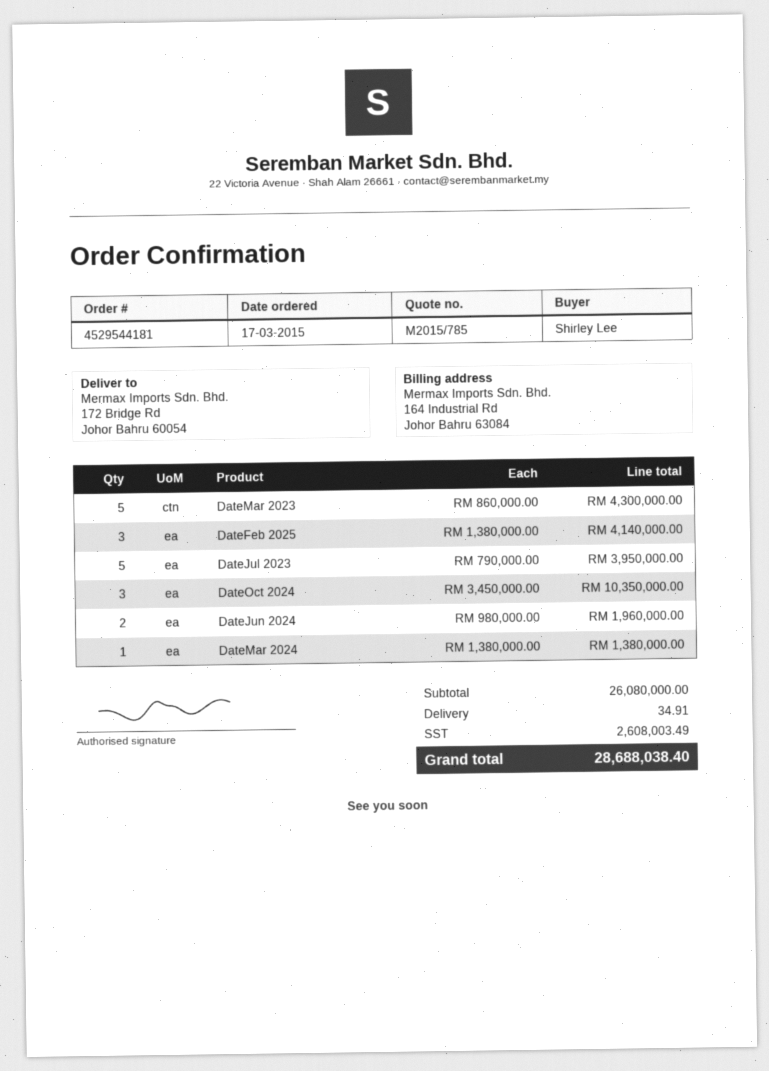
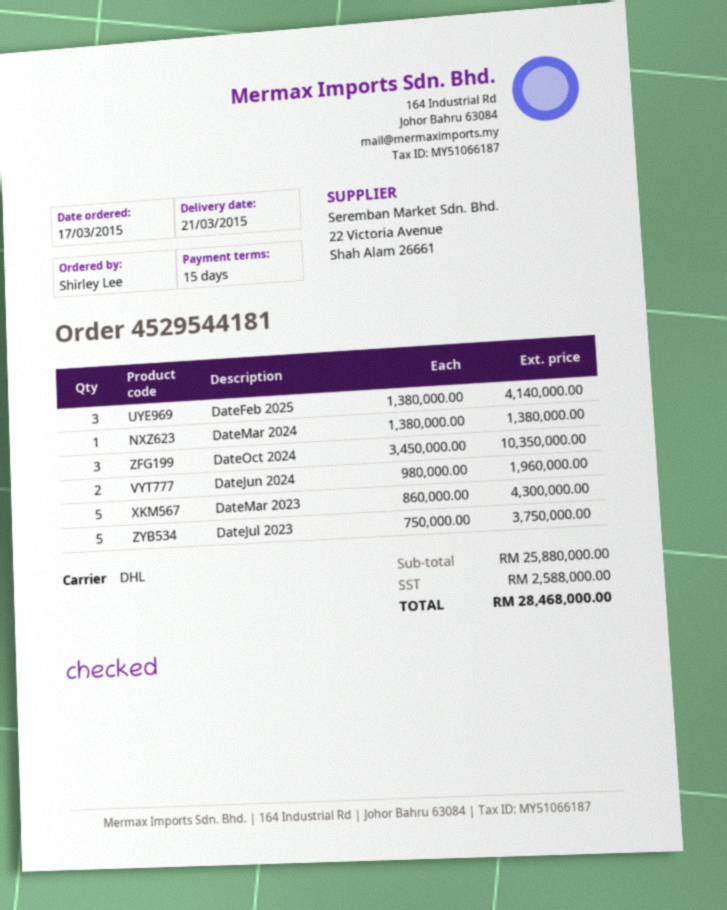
DateJul 2023: 5 x 790000.00 = 3950000.00 -> 5 x 750000.00 = 3750000.00
subtotal: 26080000.00 -> 25880000.00
shipping: 34.91 -> none
tax: 2608003.49 -> 2588000.00
total: 28688038.40 -> 28468000.00

